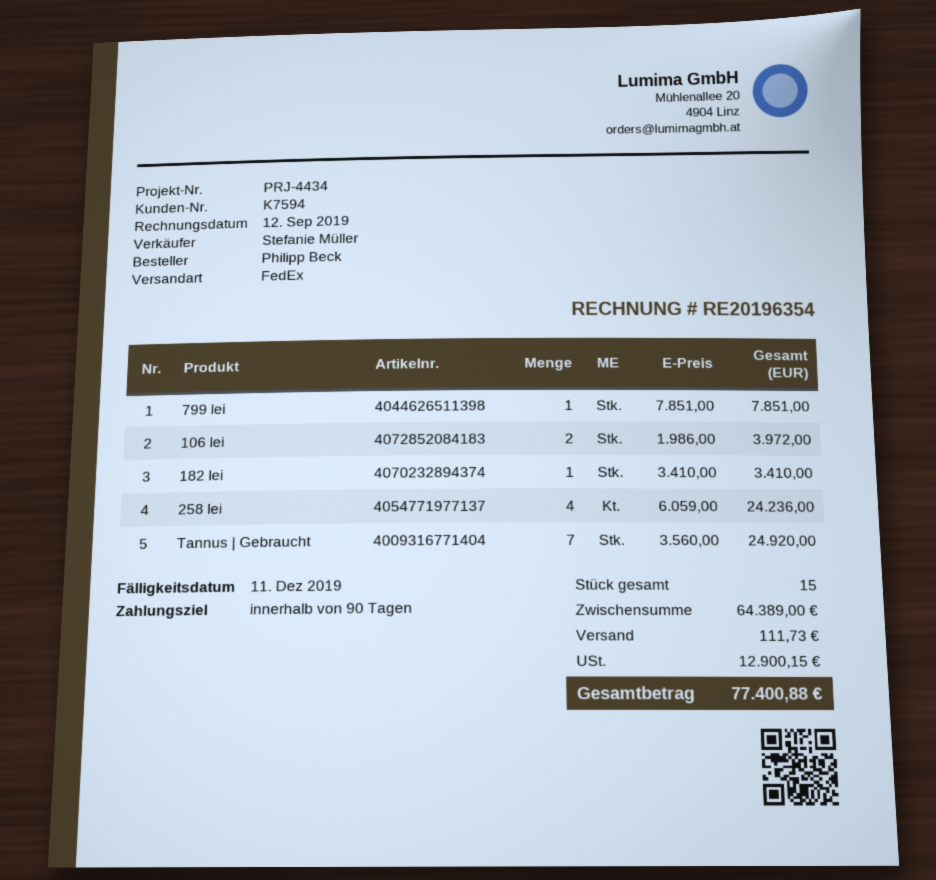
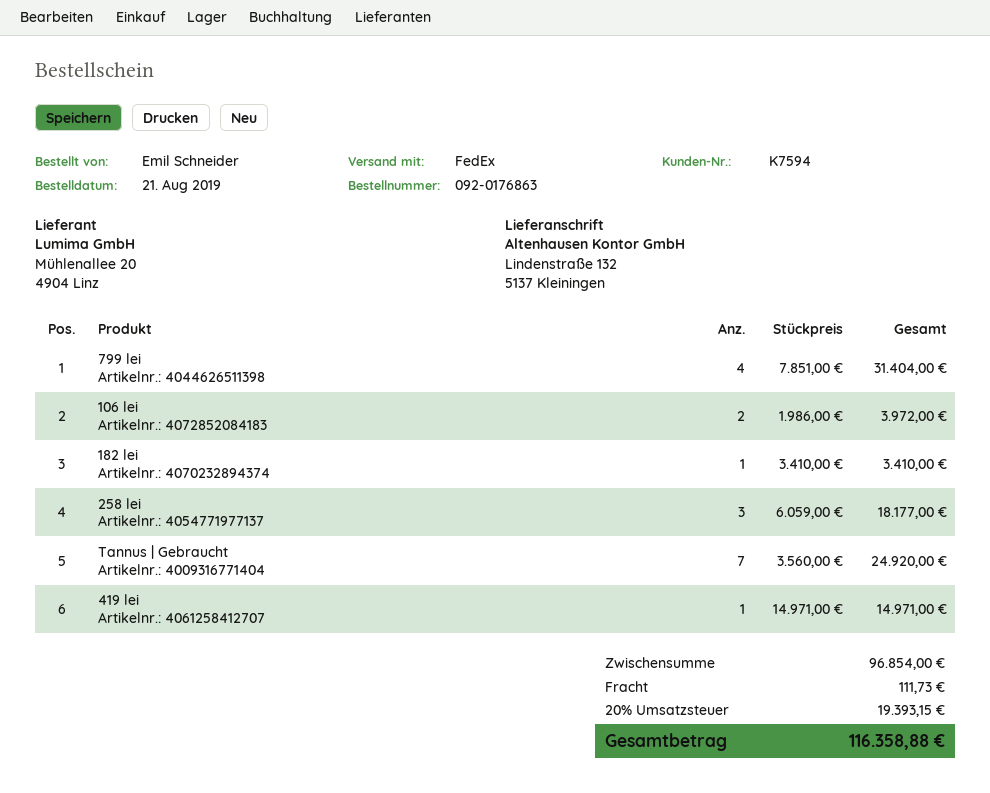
ordered by: Philipp Beck -> Emil Schneider
799 lei: 1 x 7851.00 = 7851.00 -> 4 x 7851.00 = 31404.00
258 lei: 4 x 6059.00 = 24236.00 -> 3 x 6059.00 = 18177.00
419 lei: none -> 1 x 14971.00 = 14971.00
subtotal: 64389.00 -> 96854.00
tax: 12900.15 -> 19393.15
total: 77400.88 -> 116358.88

